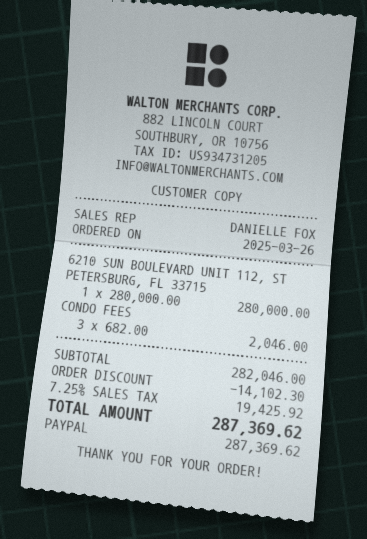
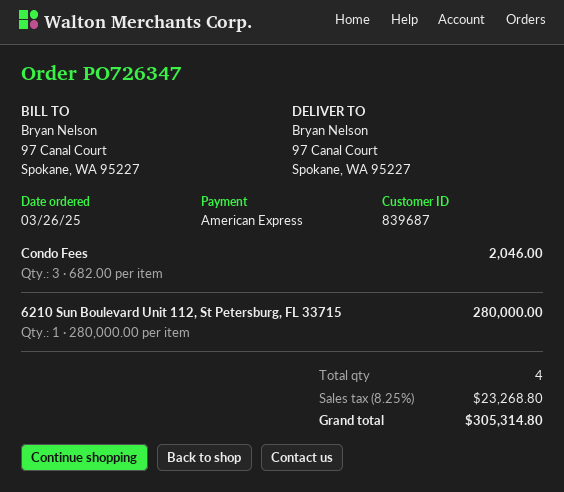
payment method: PayPal -> American Express
discount: 14102.30 -> none
tax: 7.25% = 19425.92 -> 8.25% = 23268.80
total: 287369.62 -> 305314.80

